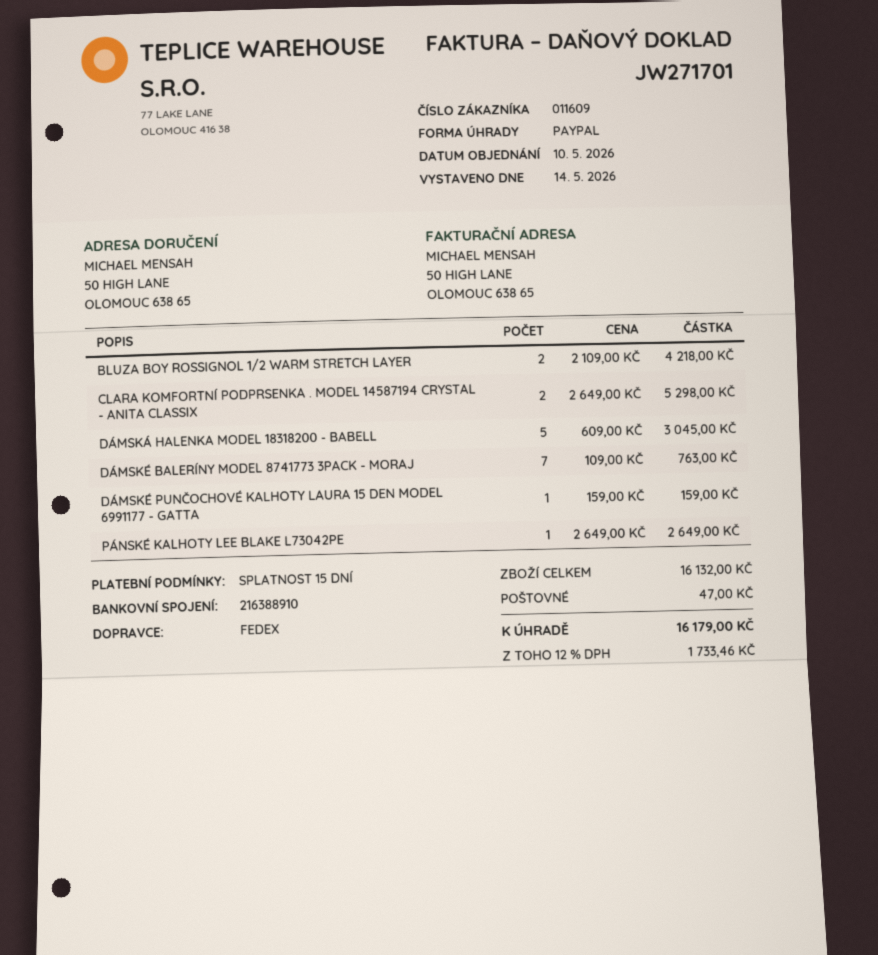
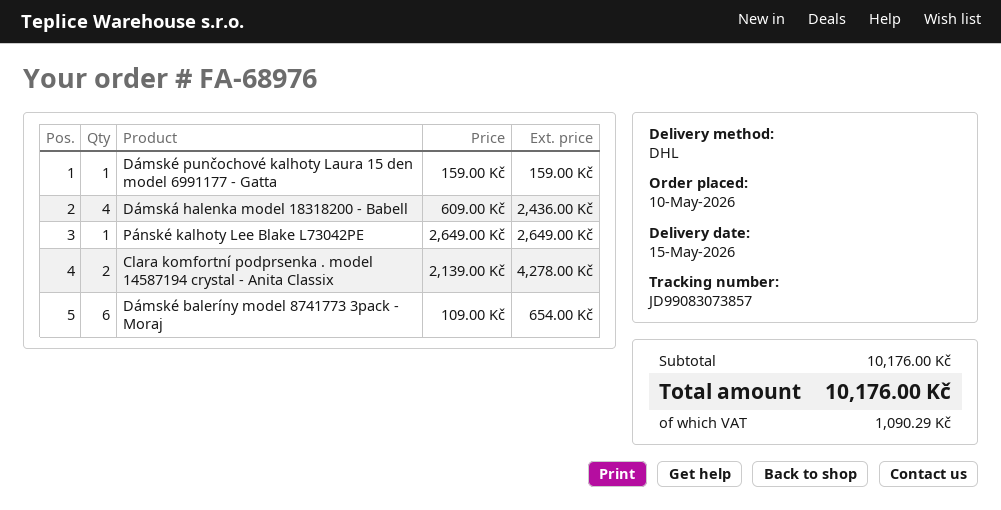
shipping method: FedEx -> DHL
BLUZA BOY ROSSIGNOL 1/2 WARM STRETCH LAYER: 2 x 2109.00 = 4218.00 -> none
CLARA KOMFORTNÍ PODPRSENKA . MODEL 14587194 CRYSTAL - ANITA CLASSIX: 2 x 2649.00 = 5298.00 -> 2 x 2139.00 = 4278.00
DÁMSKÁ HALENKA MODEL 18318200 - BABELL: 5 x 609.00 = 3045.00 -> 4 x 609.00 = 2436.00
DÁMSKÉ BALERÍNY MODEL 8741773 3PACK - MORAJ: 7 x 109.00 = 763.00 -> 6 x 109.00 = 654.00
subtotal: 16132.00 -> 10176.00
shipping: 47.00 -> none
tax: 1733.46 -> 1090.29
total: 16179.00 -> 10176.00

